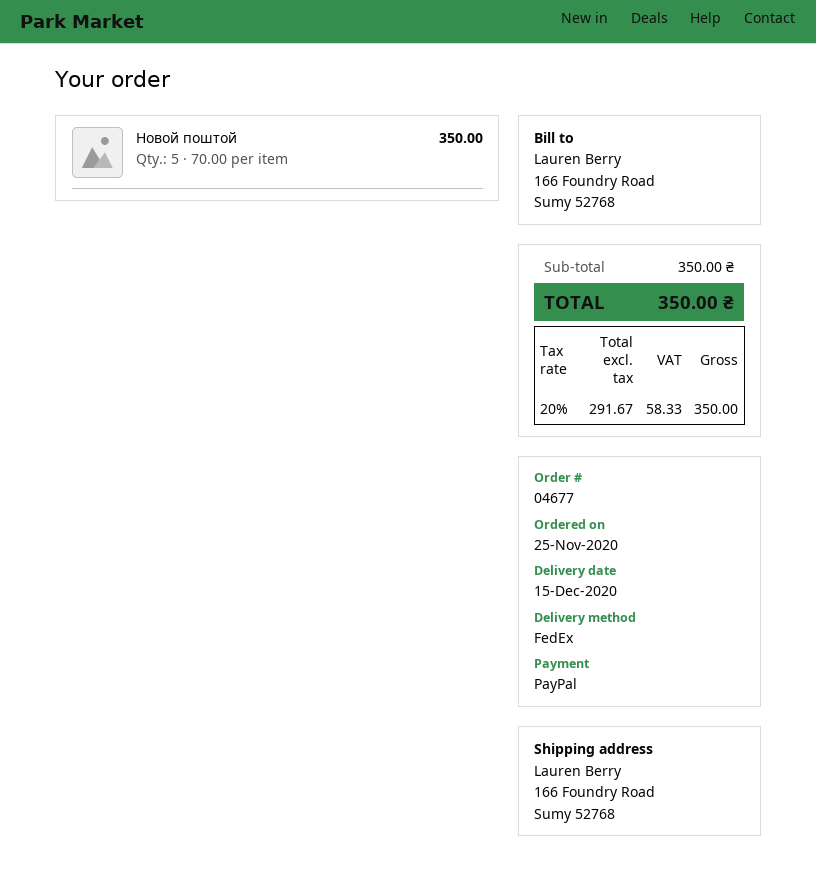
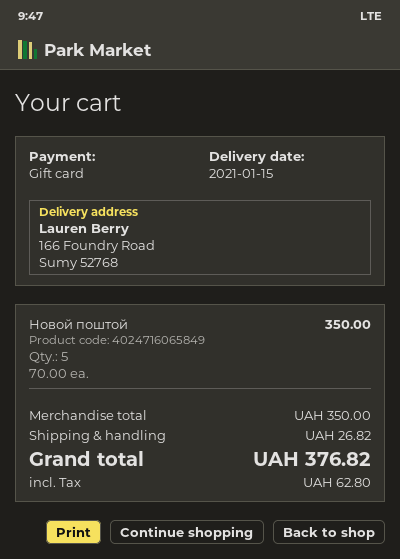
delivery date: 2020-12-15 -> 2021-01-15
payment method: PayPal -> gift card
shipping: none -> 26.82
tax: 58.33 -> 62.80
total: 350.00 -> 376.82

